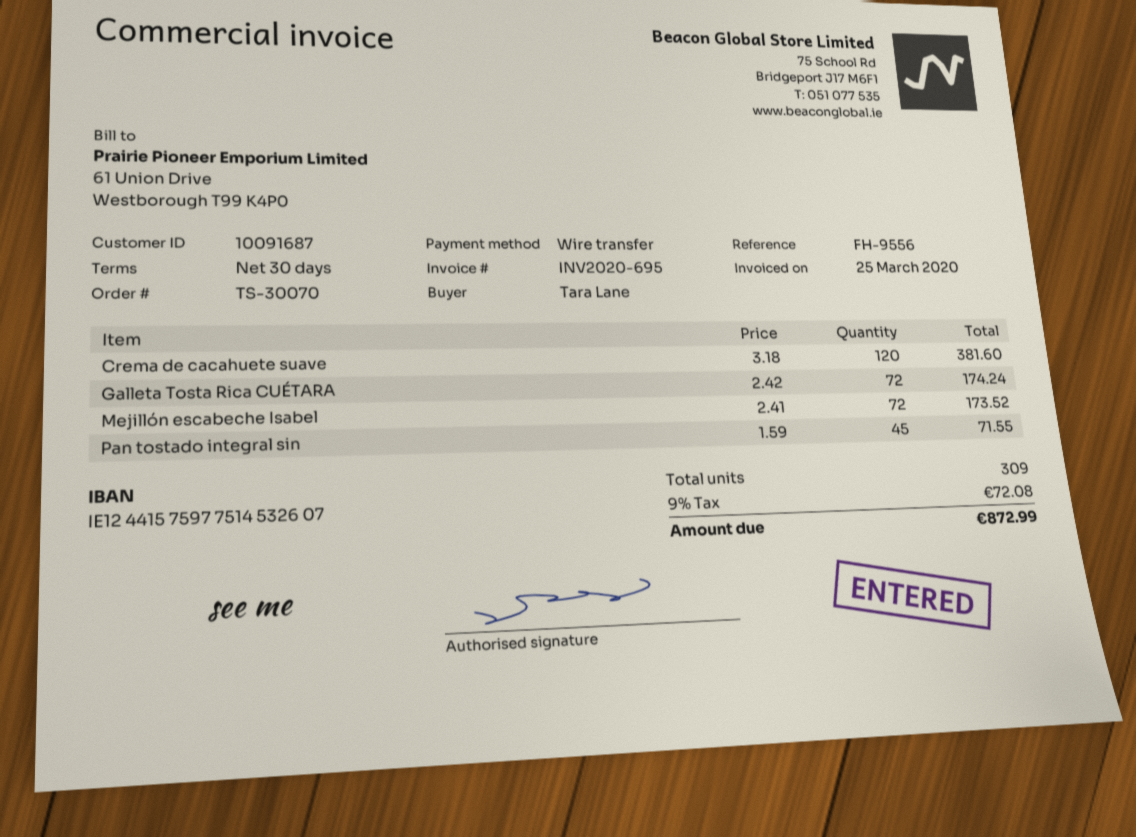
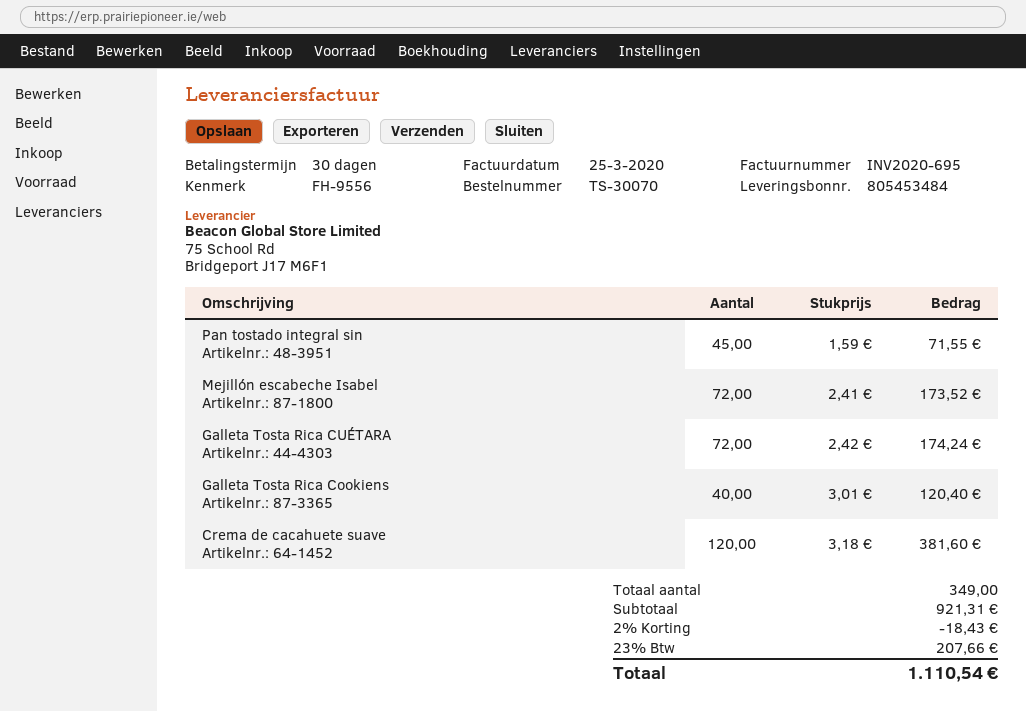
Galleta Tosta Rica Cookiens: none -> 40 x 3.01 = 120.40
total quantity: 309 -> 349
discount: none -> 2% = 18.43
tax: 9% = 72.08 -> 23% = 207.66
total: 872.99 -> 1110.54

